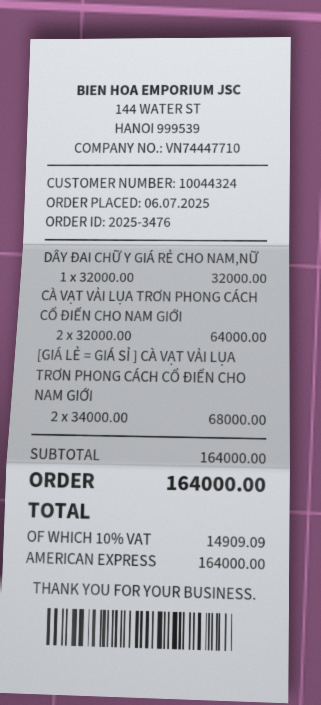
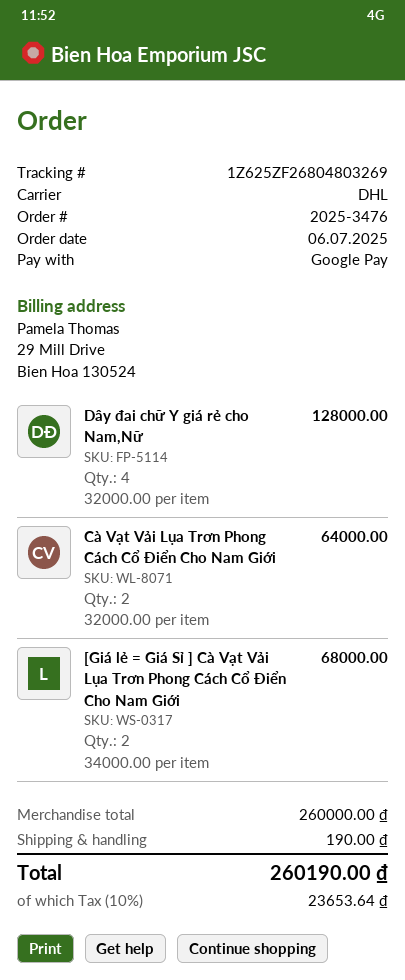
payment method: American Express -> Google Pay
DÂY ĐAI CHỮ Y GIÁ RẺ CHO NAM,NỮ: 1 x 32000.00 = 32000.00 -> 4 x 32000.00 = 128000.00
subtotal: 164000.00 -> 260000.00
shipping: none -> 190.00
tax: 10% = 14909.09 -> 10% = 23653.64
total: 164000.00 -> 260190.00

